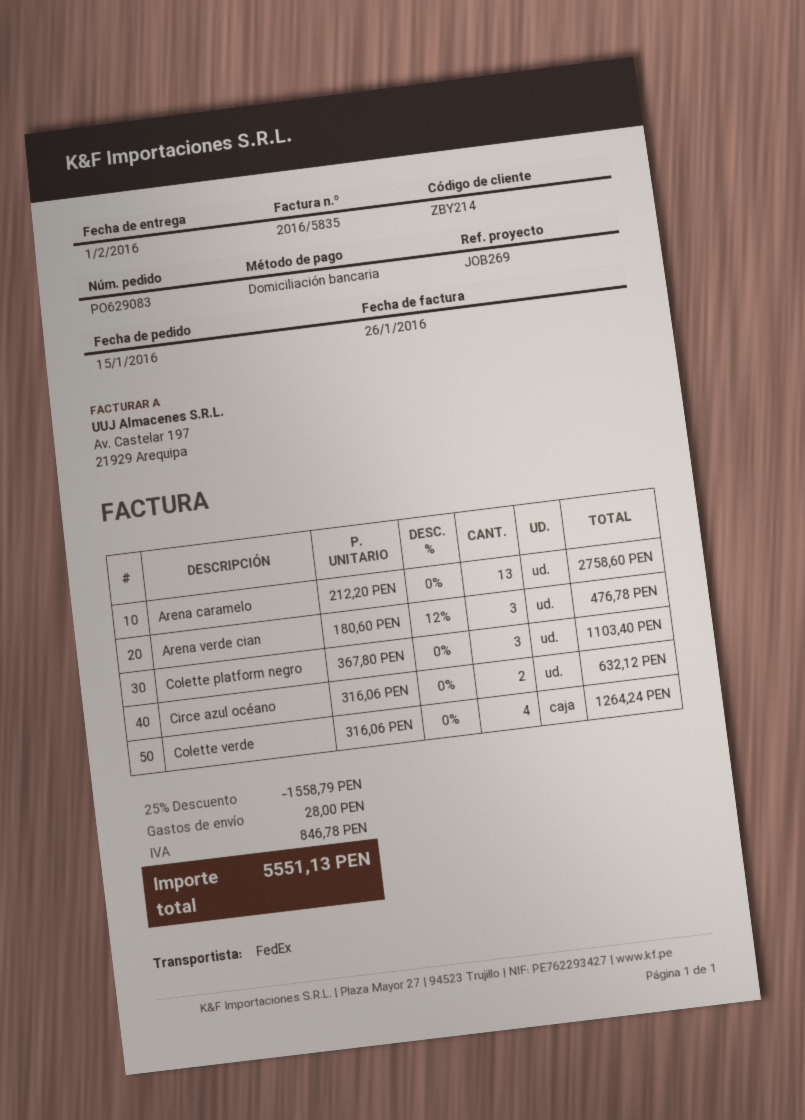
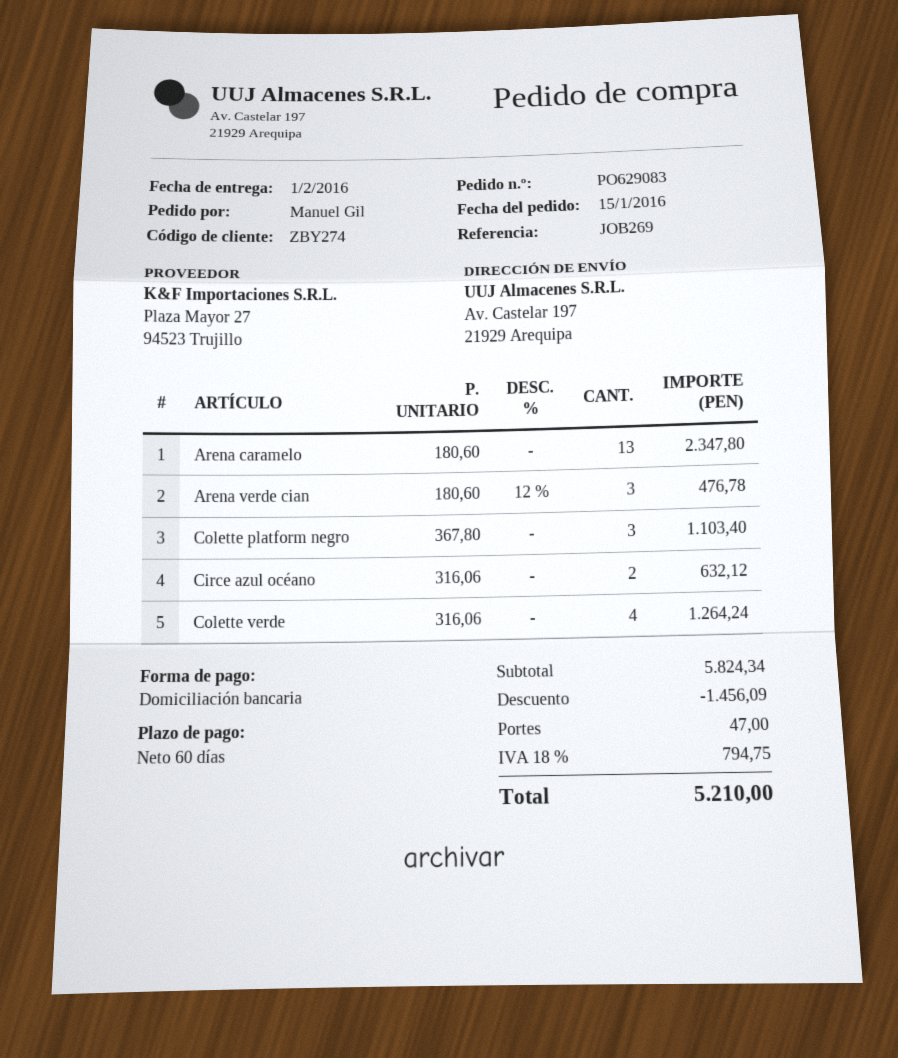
customer number: ZBY214 -> ZBY274
Arena caramelo: 13 x 212.20 = 2758.60 -> 13 x 180.60 = 2347.80
discount: 1558.79 -> 1456.09
shipping: 28.00 -> 47.00
tax: 846.78 -> 794.75
total: 5551.13 -> 5210.00

